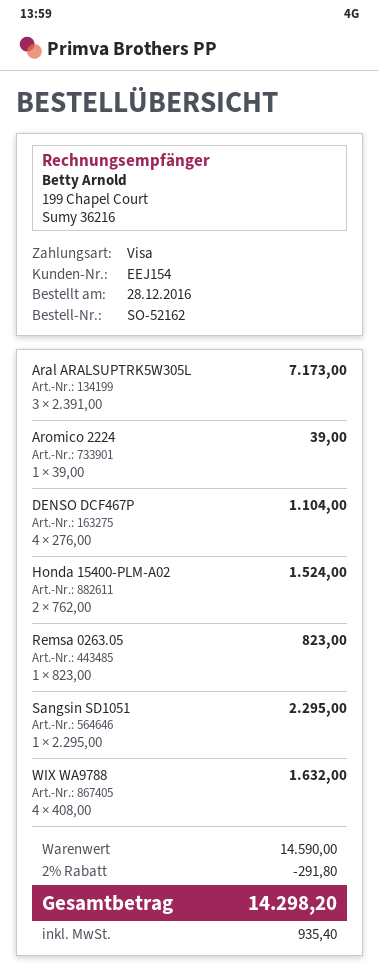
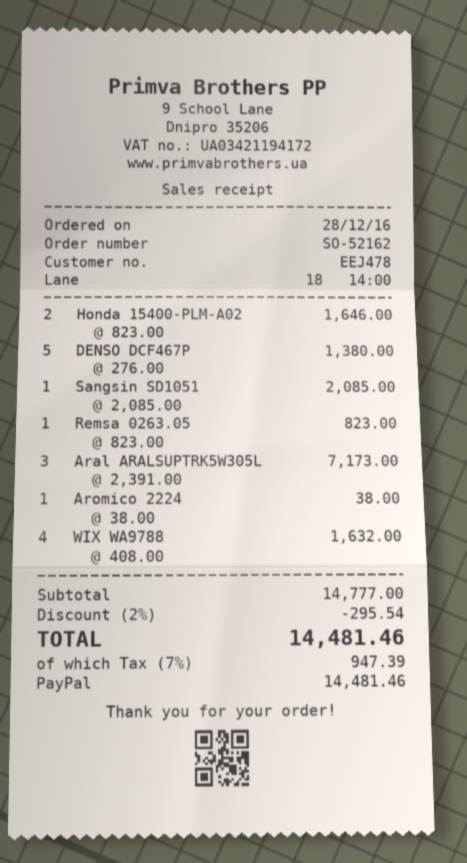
customer number: EEJ154 -> EEJ478
payment method: Visa -> PayPal
Aromico 2224: 1 x 39.00 = 39.00 -> 1 x 38.00 = 38.00
DENSO DCF467P: 4 x 276.00 = 1104.00 -> 5 x 276.00 = 1380.00
Honda 15400-PLM-A02: 2 x 762.00 = 1524.00 -> 2 x 823.00 = 1646.00
Sangsin SD1051: 1 x 2295.00 = 2295.00 -> 1 x 2085.00 = 2085.00
subtotal: 14590.00 -> 14777.00
discount: 2% = 291.80 -> 2% = 295.54
tax: 935.40 -> 947.39
total: 14298.20 -> 14481.46

